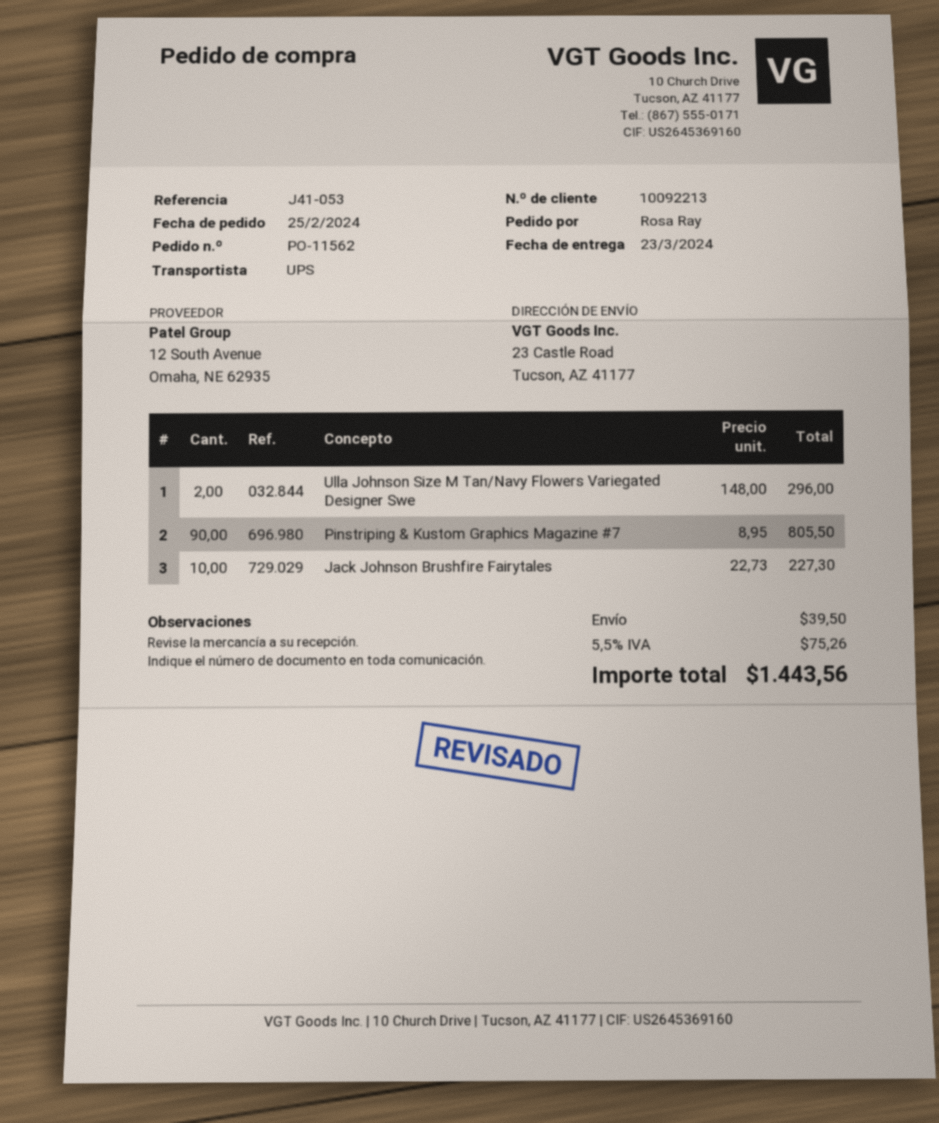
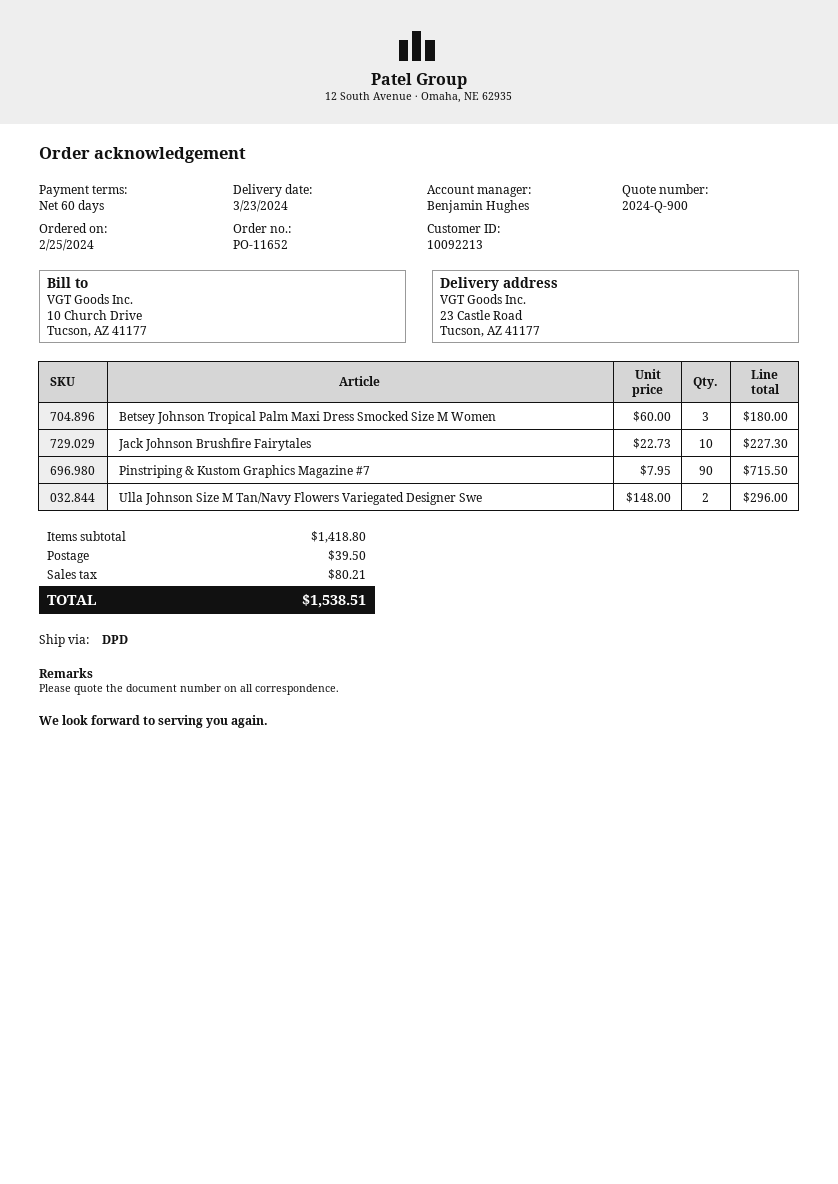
order number: PO-11562 -> PO-11652
shipping method: UPS -> DPD
Pinstriping & Kustom Graphics Magazine #7: 90 x 8.95 = 805.50 -> 90 x 7.95 = 715.50
Betsey Johnson Tropical Palm Maxi Dress Smocked Size M Women: none -> 3 x 60.00 = 180.00
tax: 75.26 -> 80.21
total: 1443.56 -> 1538.51

